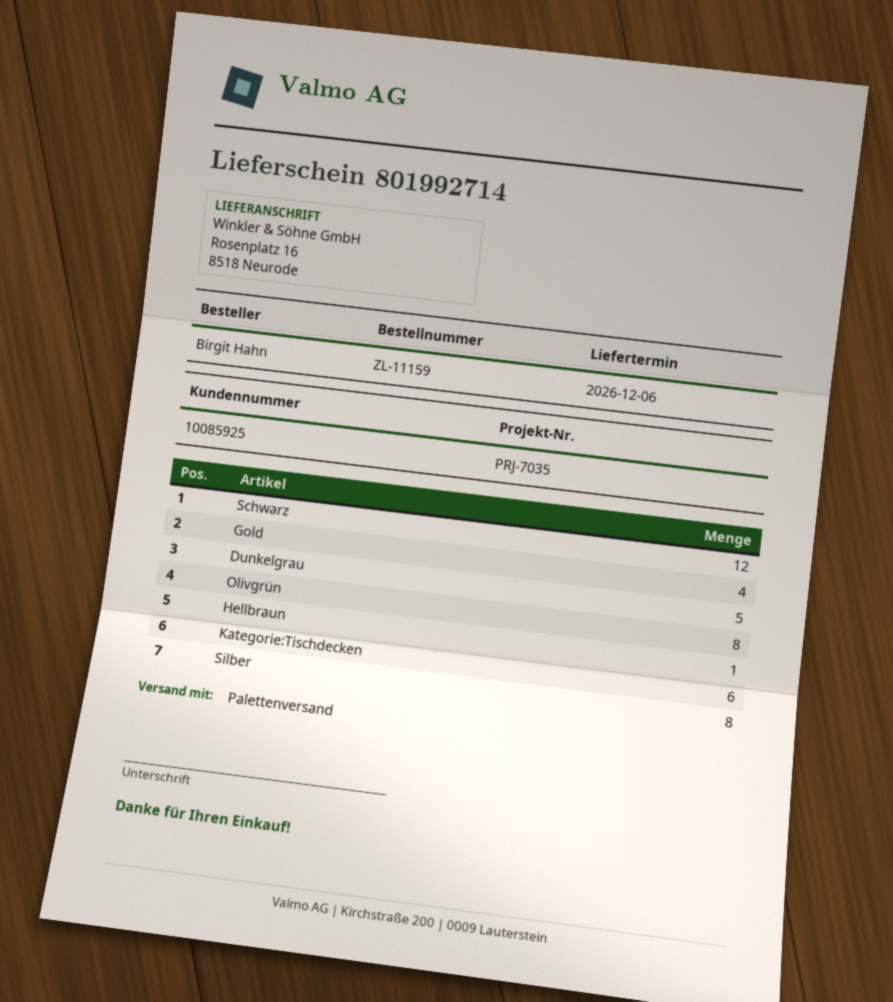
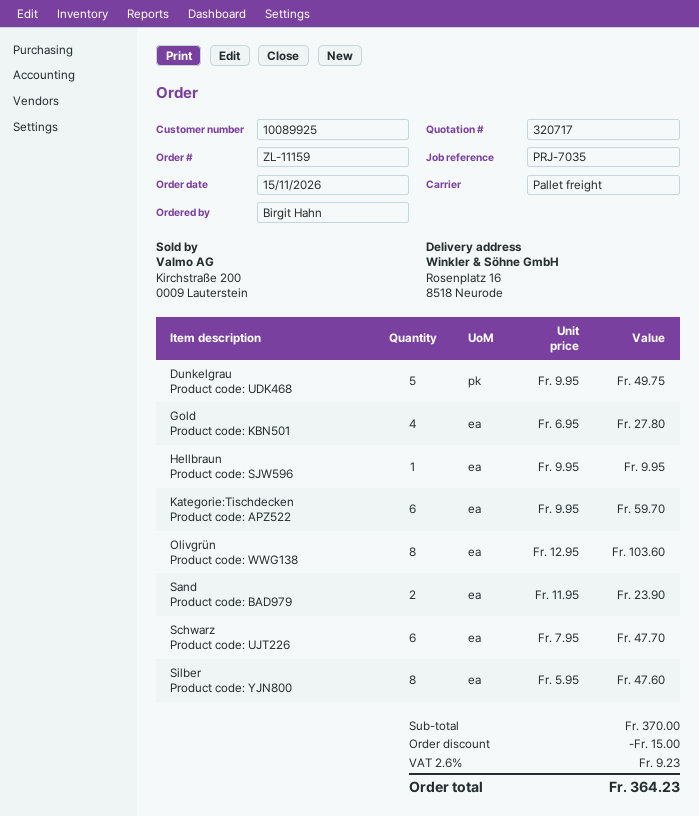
customer number: 10085925 -> 10089925
Schwarz: 12 -> 6
Sand: none -> 2

